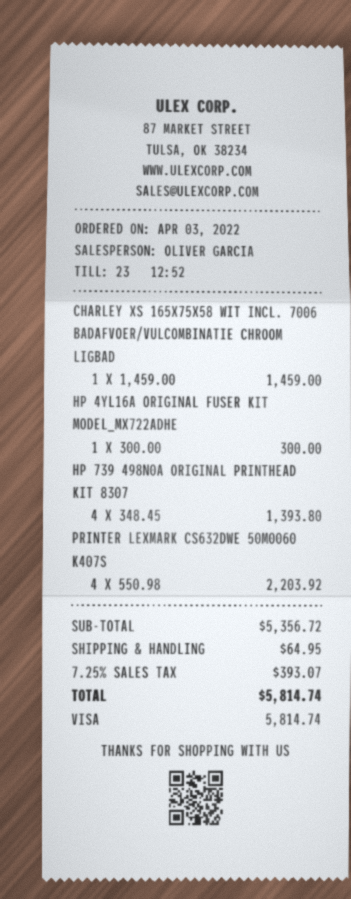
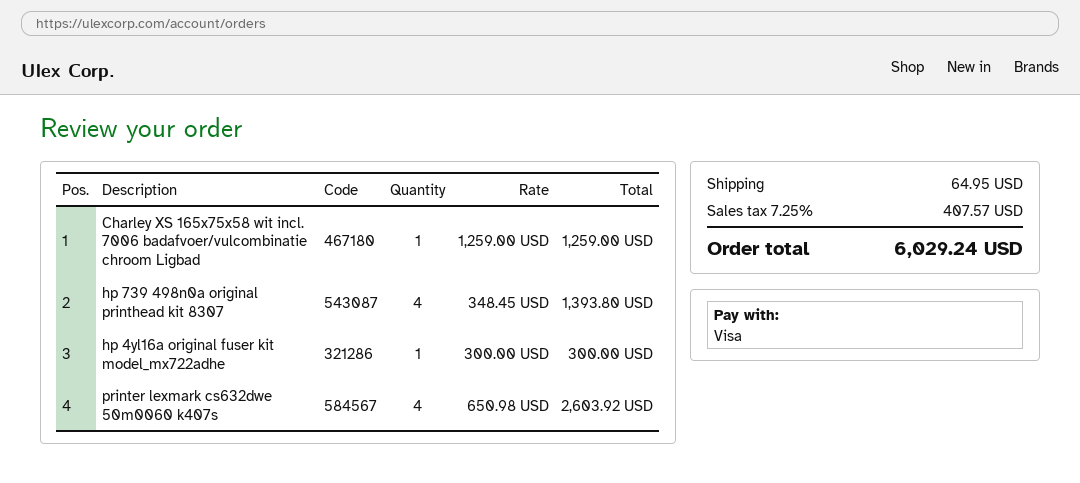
CHARLEY XS 165X75X58 WIT INCL. 7006 BADAFVOER/VULCOMBINATIE CHROOM LIGBAD: 1 x 1459.00 = 1459.00 -> 1 x 1259.00 = 1259.00
PRINTER LEXMARK CS632DWE 50M0060 K407S: 4 x 550.98 = 2203.92 -> 4 x 650.98 = 2603.92
tax: 7.25% = 393.07 -> 7.25% = 407.57
total: 5814.74 -> 6029.24

